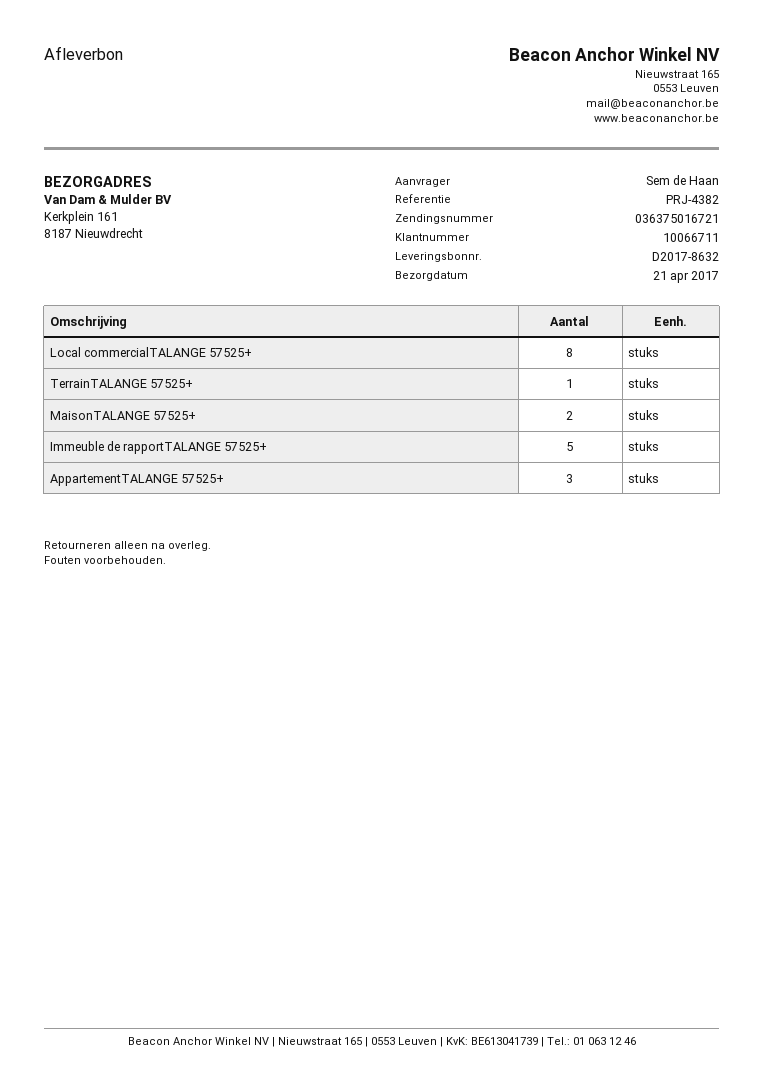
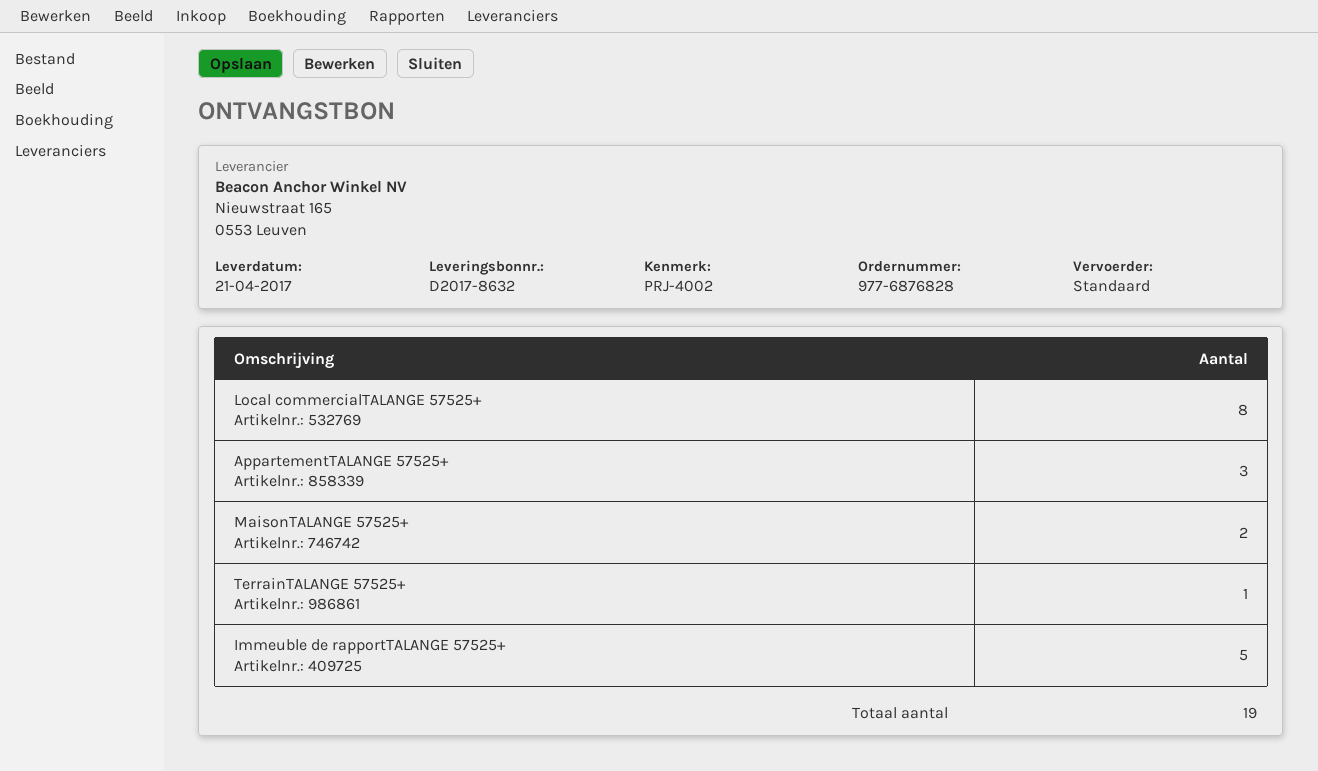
reference: PRJ-4382 -> PRJ-4002

